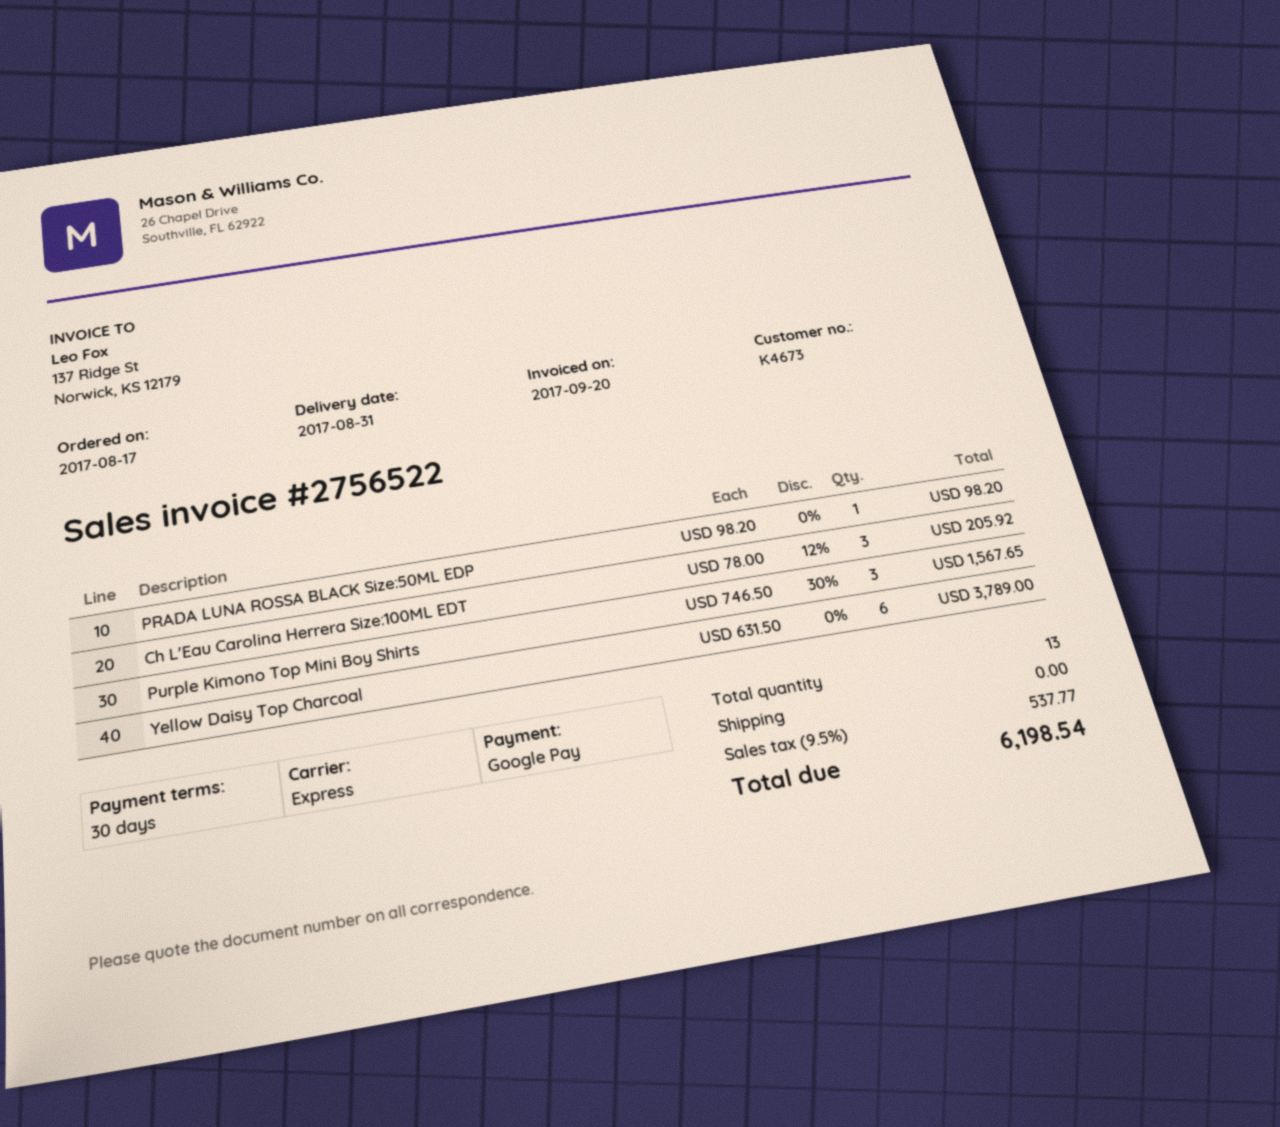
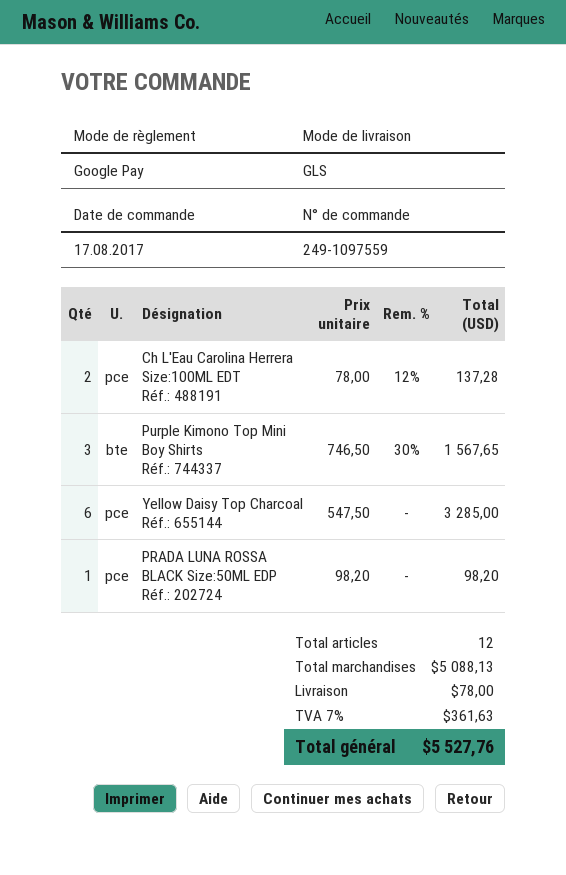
shipping method: express -> GLS
Ch L'Eau Carolina Herrera Size:100ML EDT: 3 x 78.00 - 12% = 205.92 -> 2 x 78.00 - 12% = 137.28
Yellow Daisy Top Charcoal: 6 x 631.50 = 3789.00 -> 6 x 547.50 = 3285.00
total quantity: 13 -> 12
shipping: 0.00 -> 78.00
tax: 9.5% = 537.77 -> 7% = 361.63
total: 6198.54 -> 5527.76

